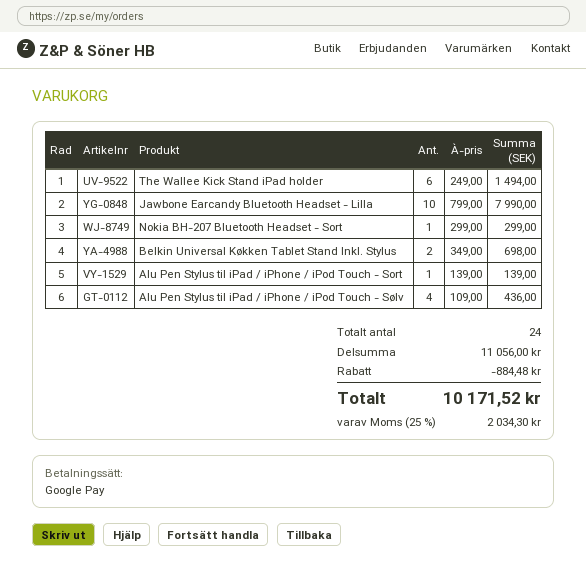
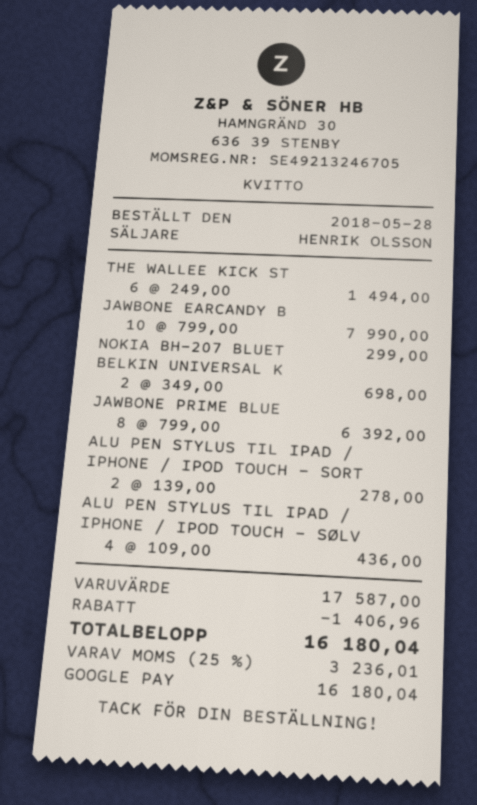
Alu Pen Stylus til iPad / iPhone / iPod Touch - Sort: 1 x 139.00 = 139.00 -> 2 x 139.00 = 278.00
JAWBONE PRIME BLUE: none -> 8 x 799.00 = 6392.00
subtotal: 11056.00 -> 17587.00
discount: 884.48 -> 1406.96
tax: 25% = 2034.30 -> 25% = 3236.01
total: 10171.52 -> 16180.04

